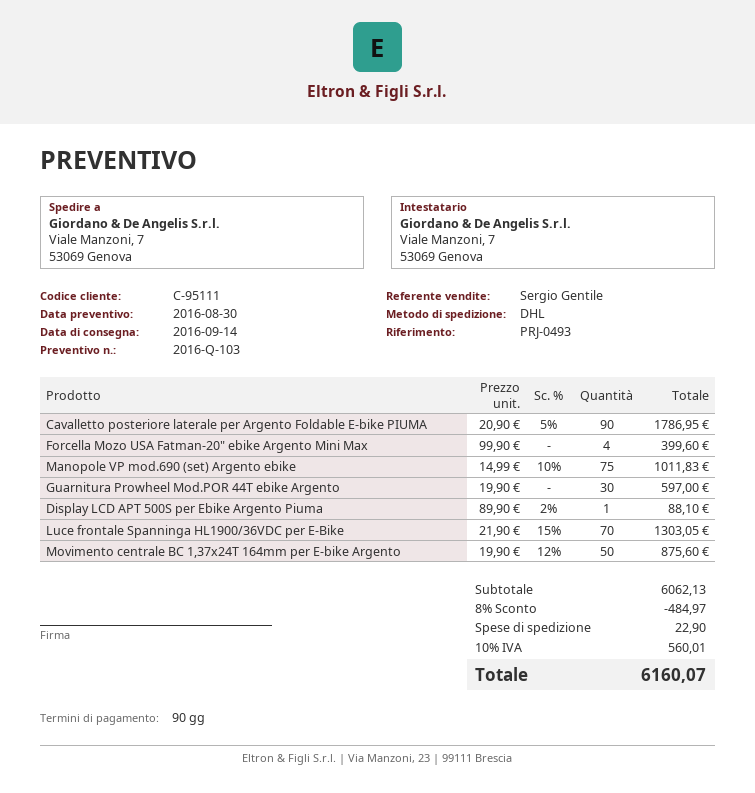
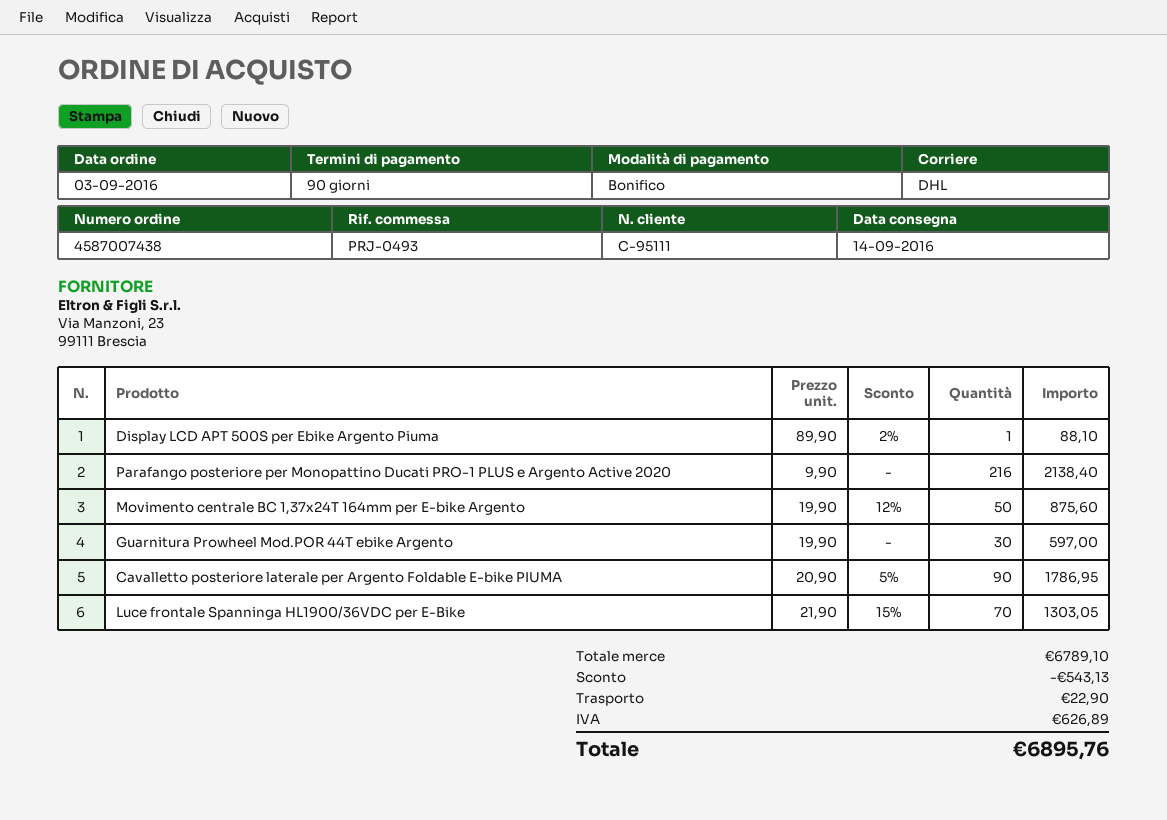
Forcella Mozo USA Fatman-20" ebike Argento Mini Max: 4 x 99.90 = 399.60 -> none
Manopole VP mod.690 (set) Argento ebike: 75 x 14.99 - 10% = 1011.83 -> none
Parafango posteriore per Monopattino Ducati PRO-1 PLUS e Argento Active 2020: none -> 216 x 9.90 = 2138.40
subtotal: 6062.13 -> 6789.10
discount: 484.97 -> 543.13
tax: 560.01 -> 626.89
total: 6160.07 -> 6895.76

